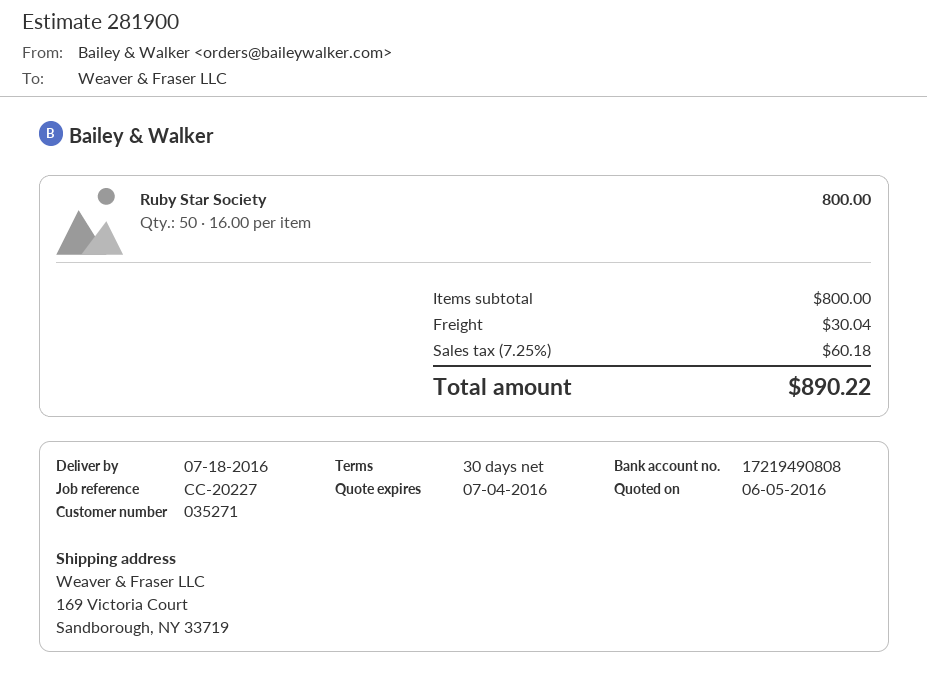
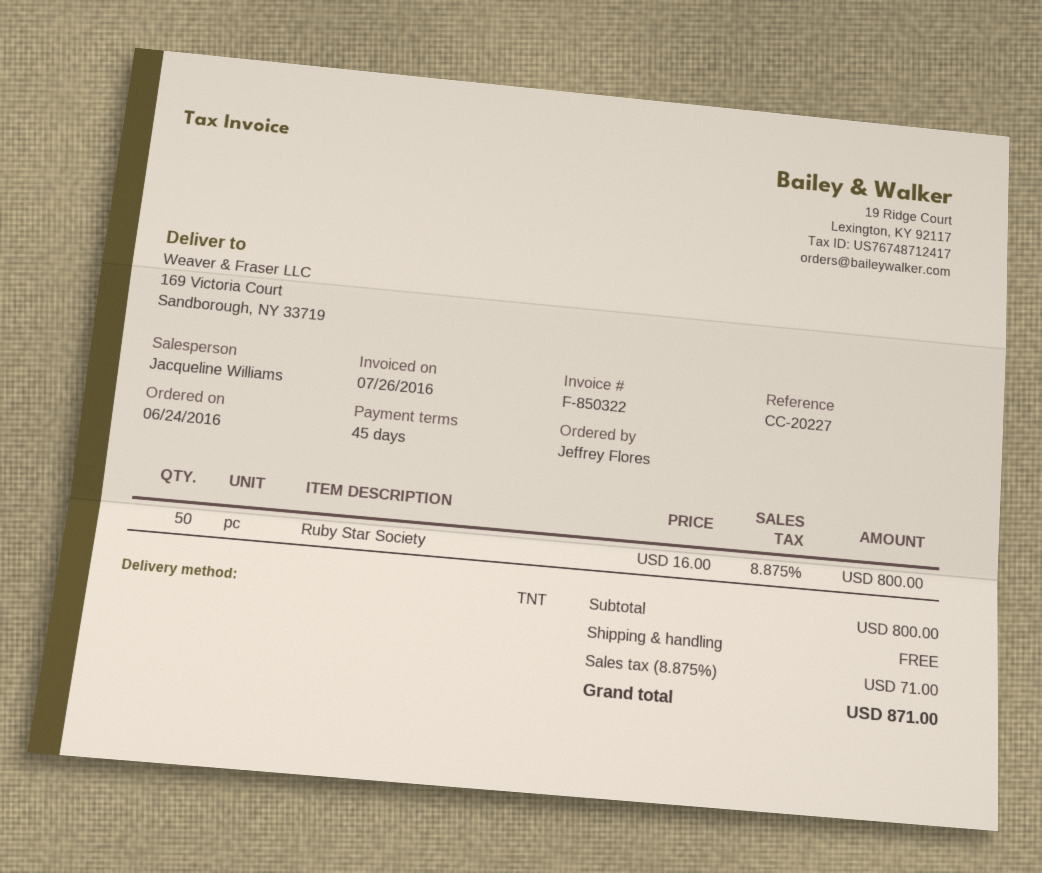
payment terms: 30 days -> 45 days
shipping: 30.04 -> 0.00
tax: 7.25% = 60.18 -> 8.875% = 71.00
total: 890.22 -> 871.00

